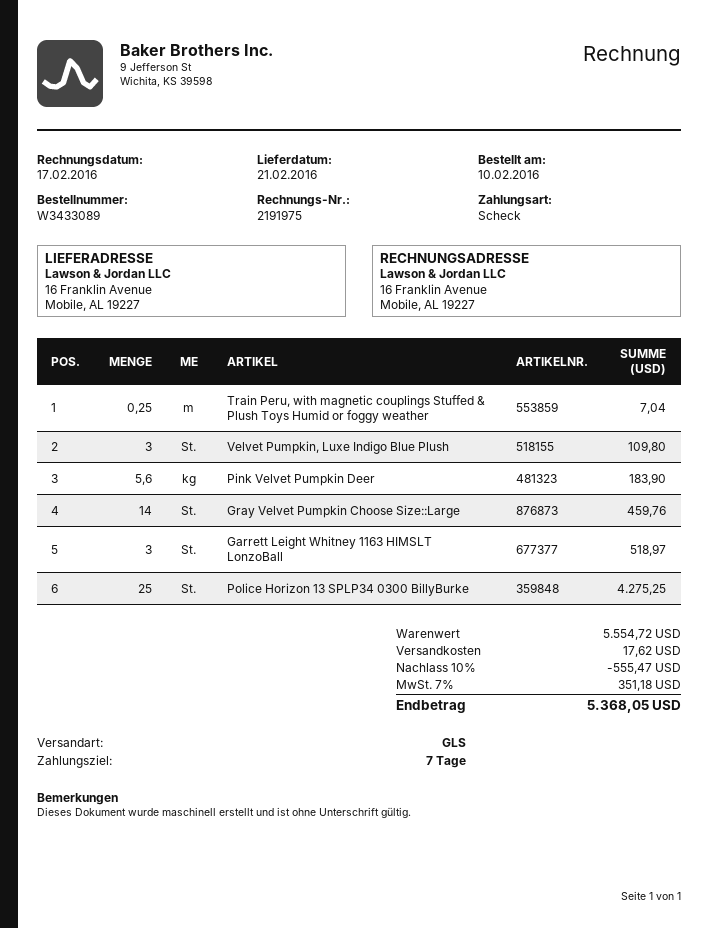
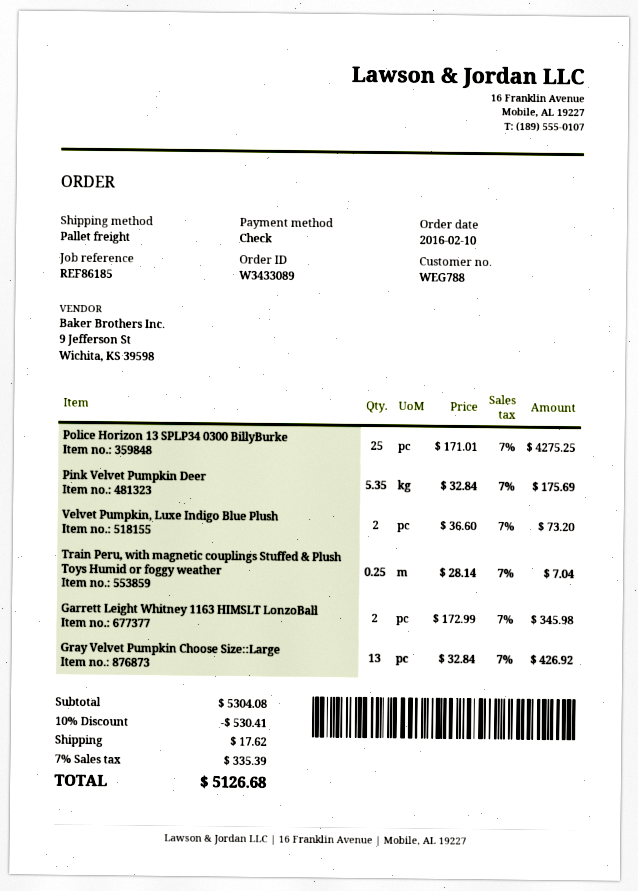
shipping method: GLS -> pallet freight
Velvet Pumpkin, Luxe Indigo Blue Plush: 3 for 109.80 -> 2 for 73.20
Pink Velvet Pumpkin Deer: 5.6 for 183.90 -> 5.35 for 175.69
Gray Velvet Pumpkin Choose Size::Large: 14 for 459.76 -> 13 for 426.92
Garrett Leight Whitney 1163 HIMSLT LonzoBall: 3 for 518.97 -> 2 for 345.98
subtotal: 5554.72 -> 5304.08
discount: 10% = 555.47 -> 10% = 530.41
tax: 7% = 351.18 -> 7% = 335.39
total: 5368.05 -> 5126.68

